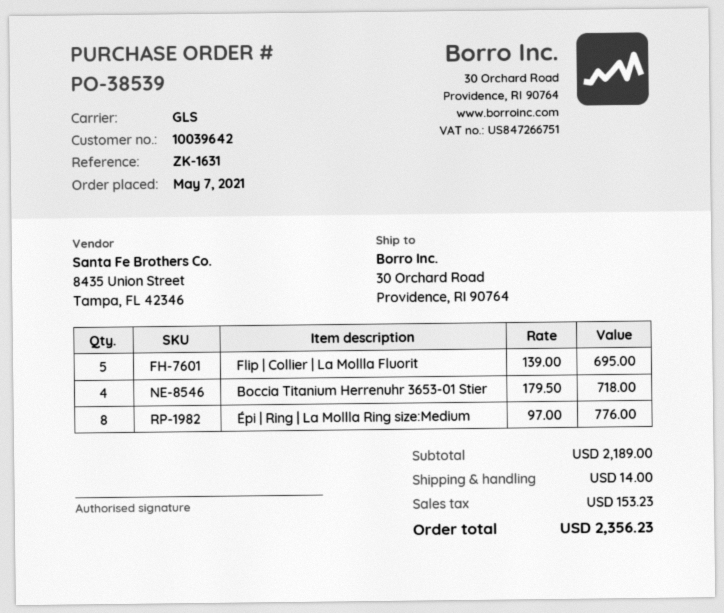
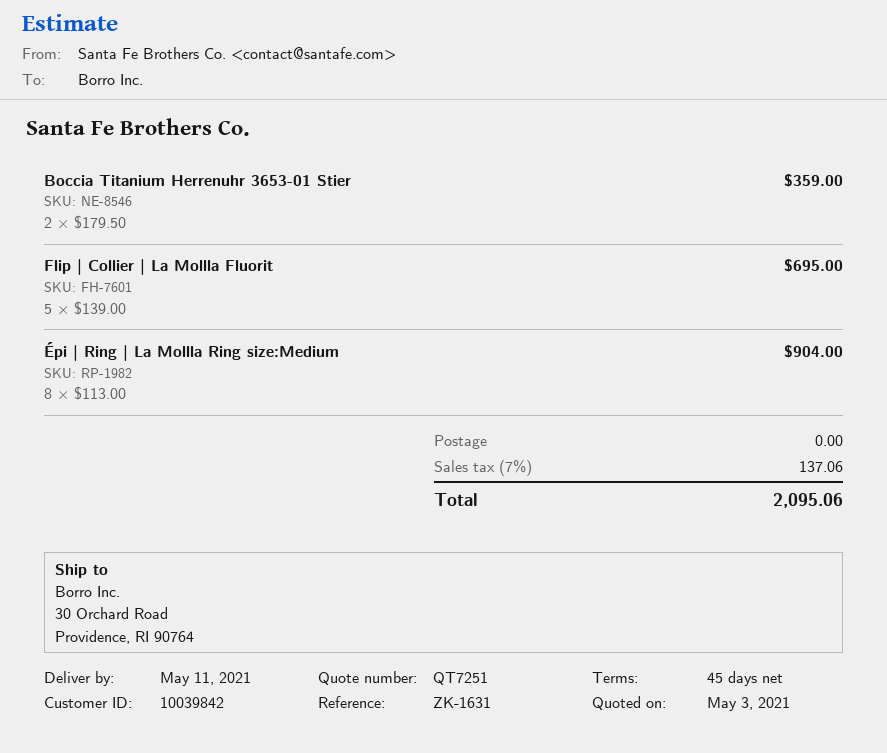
customer number: 10039642 -> 10039842
Boccia Titanium Herrenuhr 3653-01 Stier: 4 x 179.50 = 718.00 -> 2 x 179.50 = 359.00
Épi | Ring | La Mollla Ring size:Medium: 8 x 97.00 = 776.00 -> 8 x 113.00 = 904.00
shipping: 14.00 -> 0.00
tax: 153.23 -> 137.06
total: 2356.23 -> 2095.06

